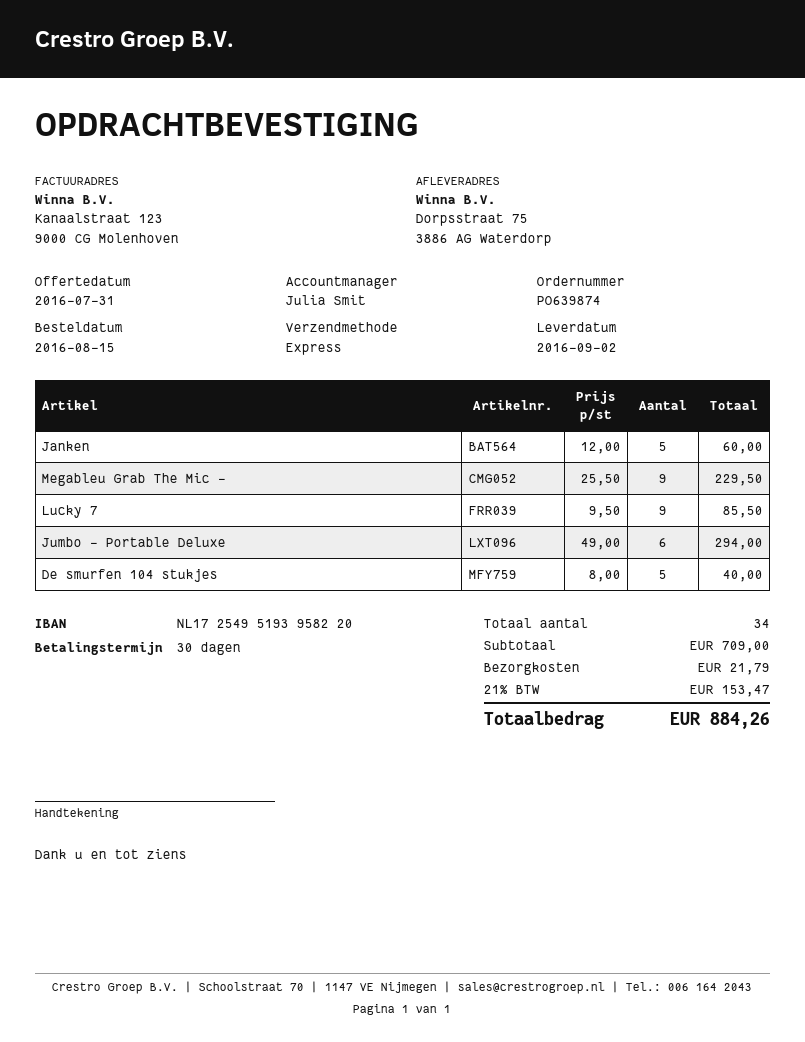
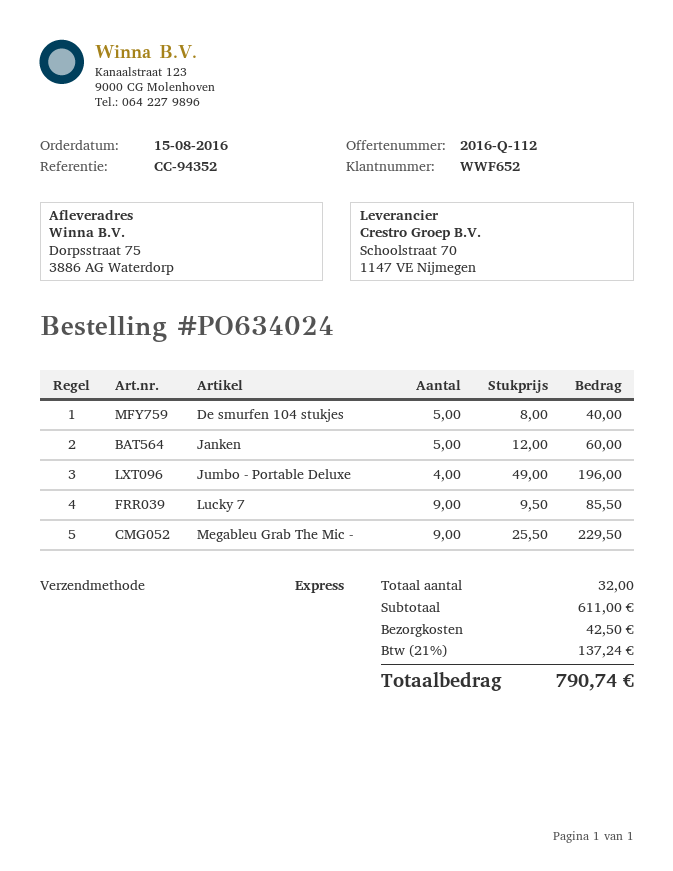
order number: PO639874 -> PO634024
Jumbo - Portable Deluxe: 6 x 49.00 = 294.00 -> 4 x 49.00 = 196.00
total quantity: 34 -> 32
subtotal: 709.00 -> 611.00
shipping: 21.79 -> 42.50
tax: 21% = 153.47 -> 21% = 137.24
total: 884.26 -> 790.74

